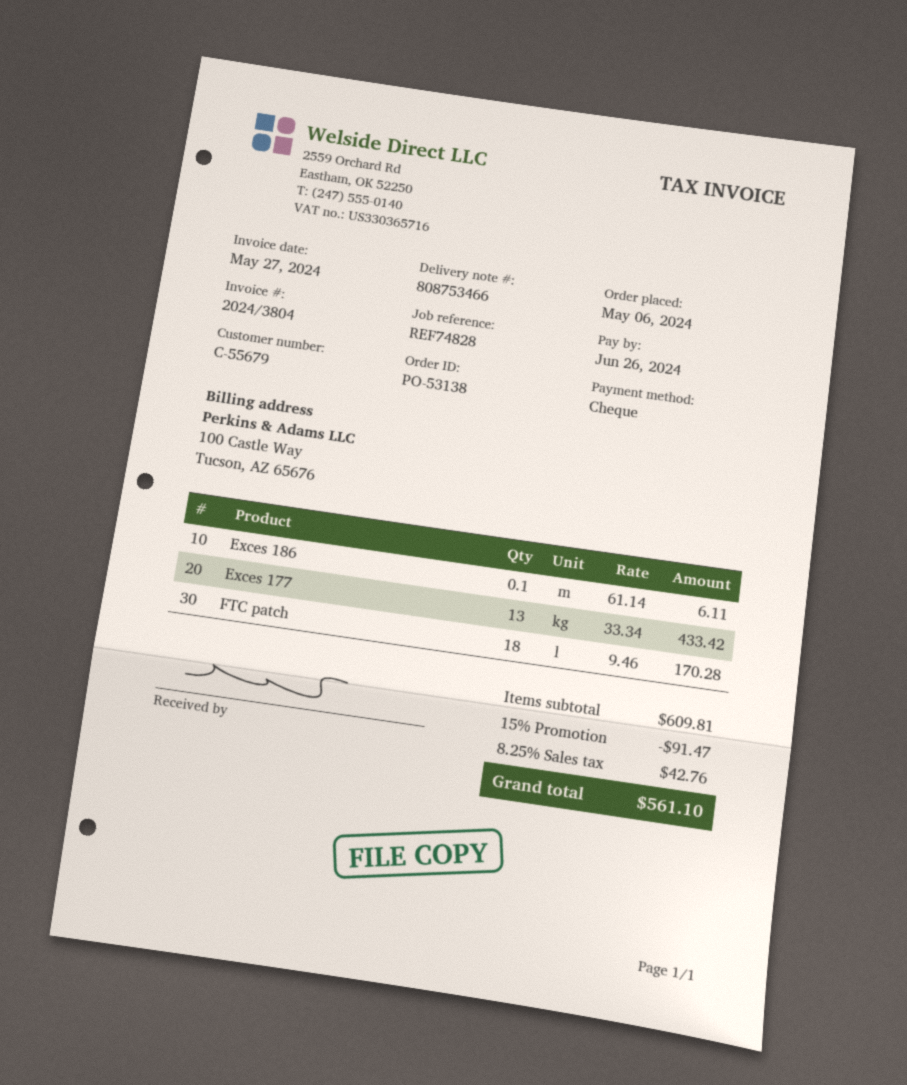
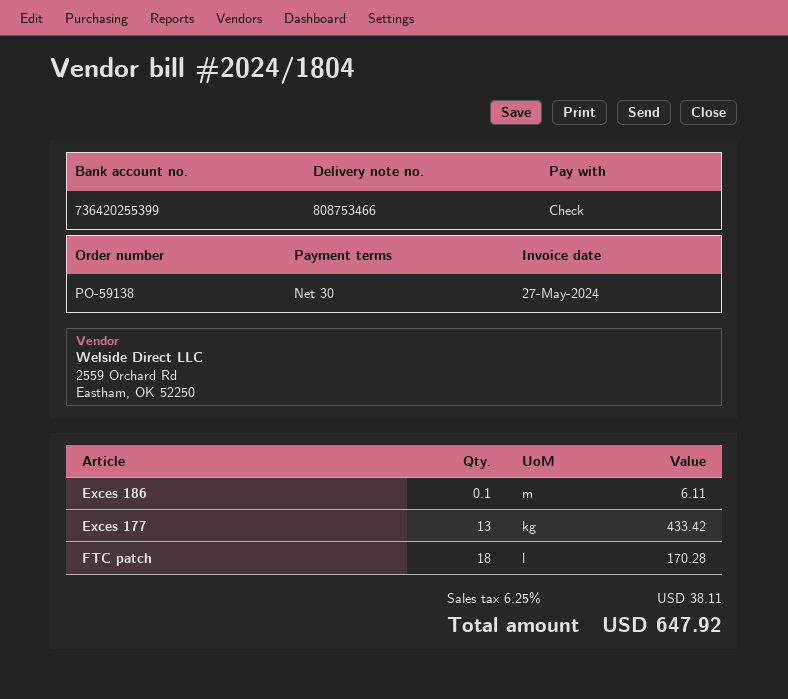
order number: PO-53138 -> PO-59138
invoice number: 2024/3804 -> 2024/1804
discount: 15% = 91.47 -> none
tax: 8.25% = 42.76 -> 6.25% = 38.11
total: 561.10 -> 647.92

